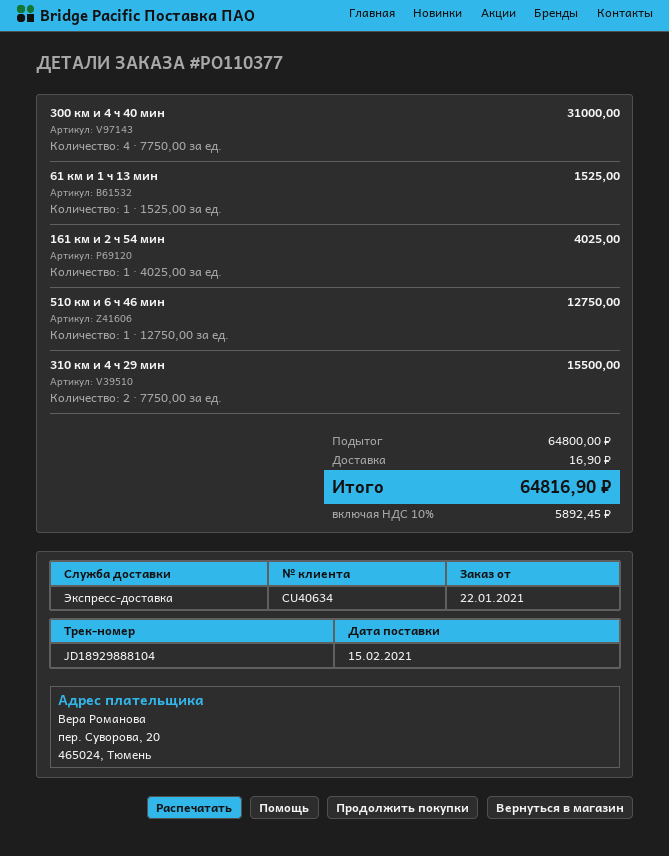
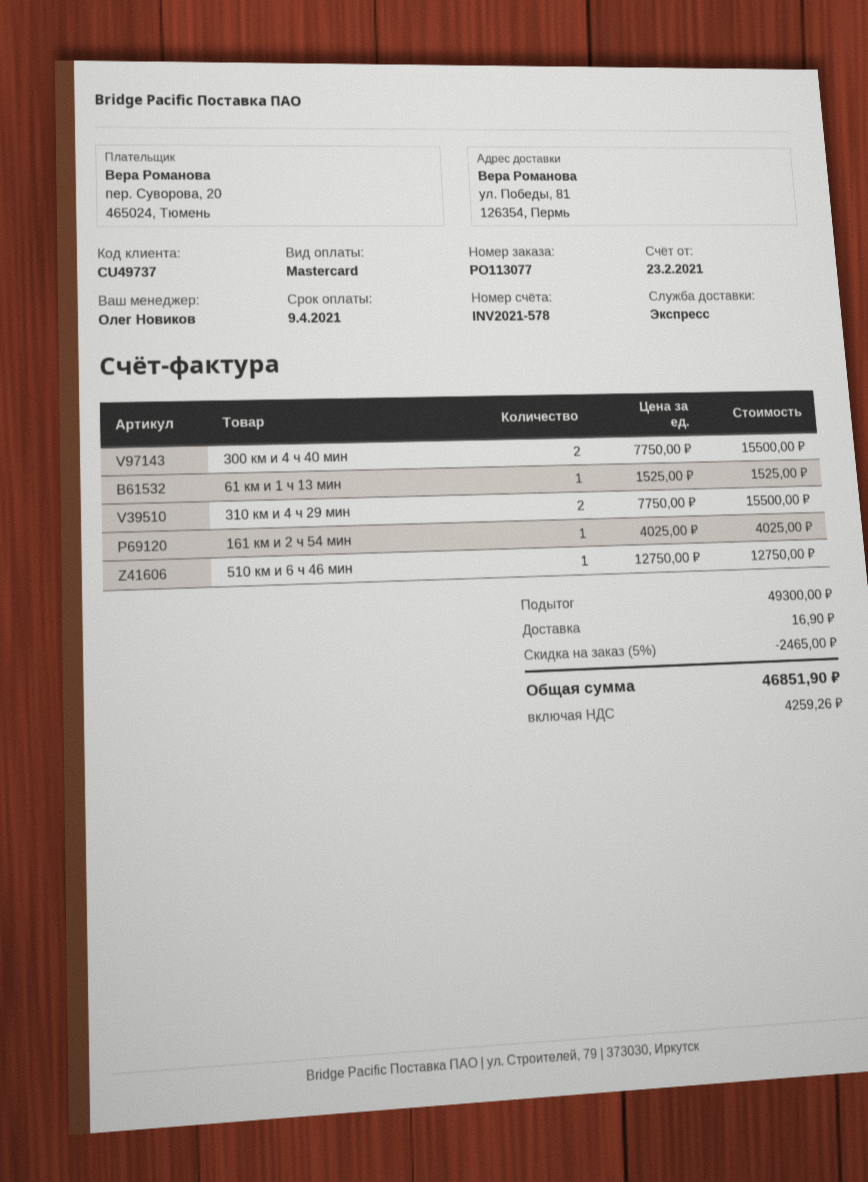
order number: PO110377 -> PO113077
customer number: CU40634 -> CU49737
300 км и 4 ч 40 мин: 4 x 7750.00 = 31000.00 -> 2 x 7750.00 = 15500.00
subtotal: 64800.00 -> 49300.00
discount: none -> 5% = 2465.00
tax: 5892.45 -> 4259.26
total: 64816.90 -> 46851.90

